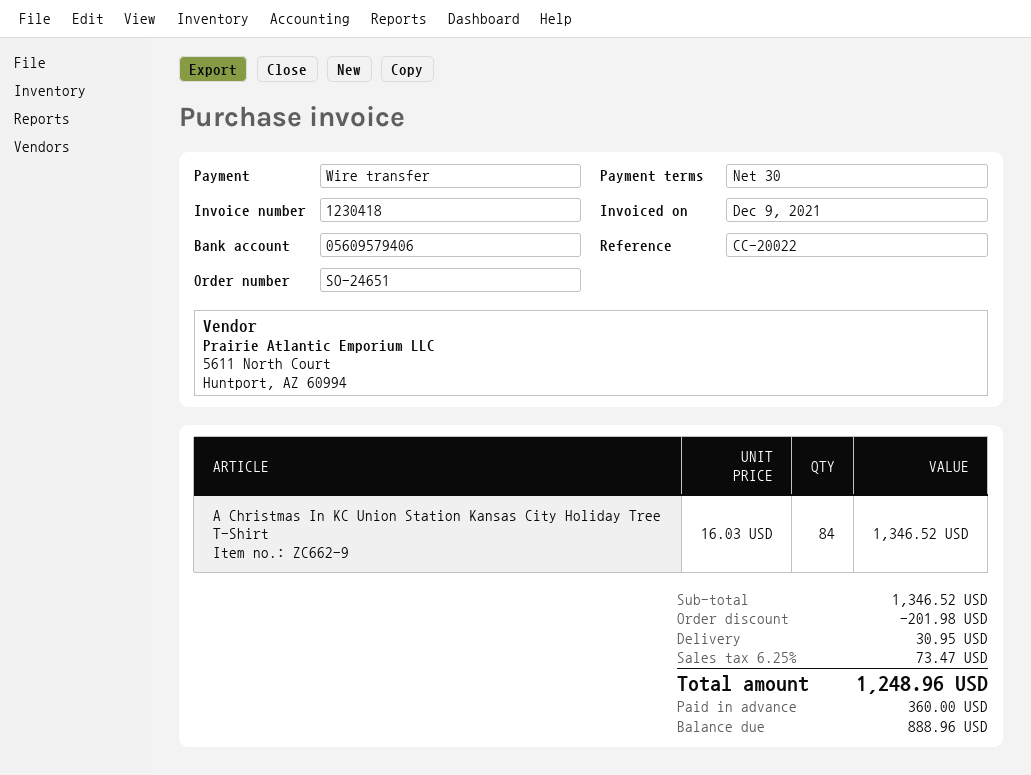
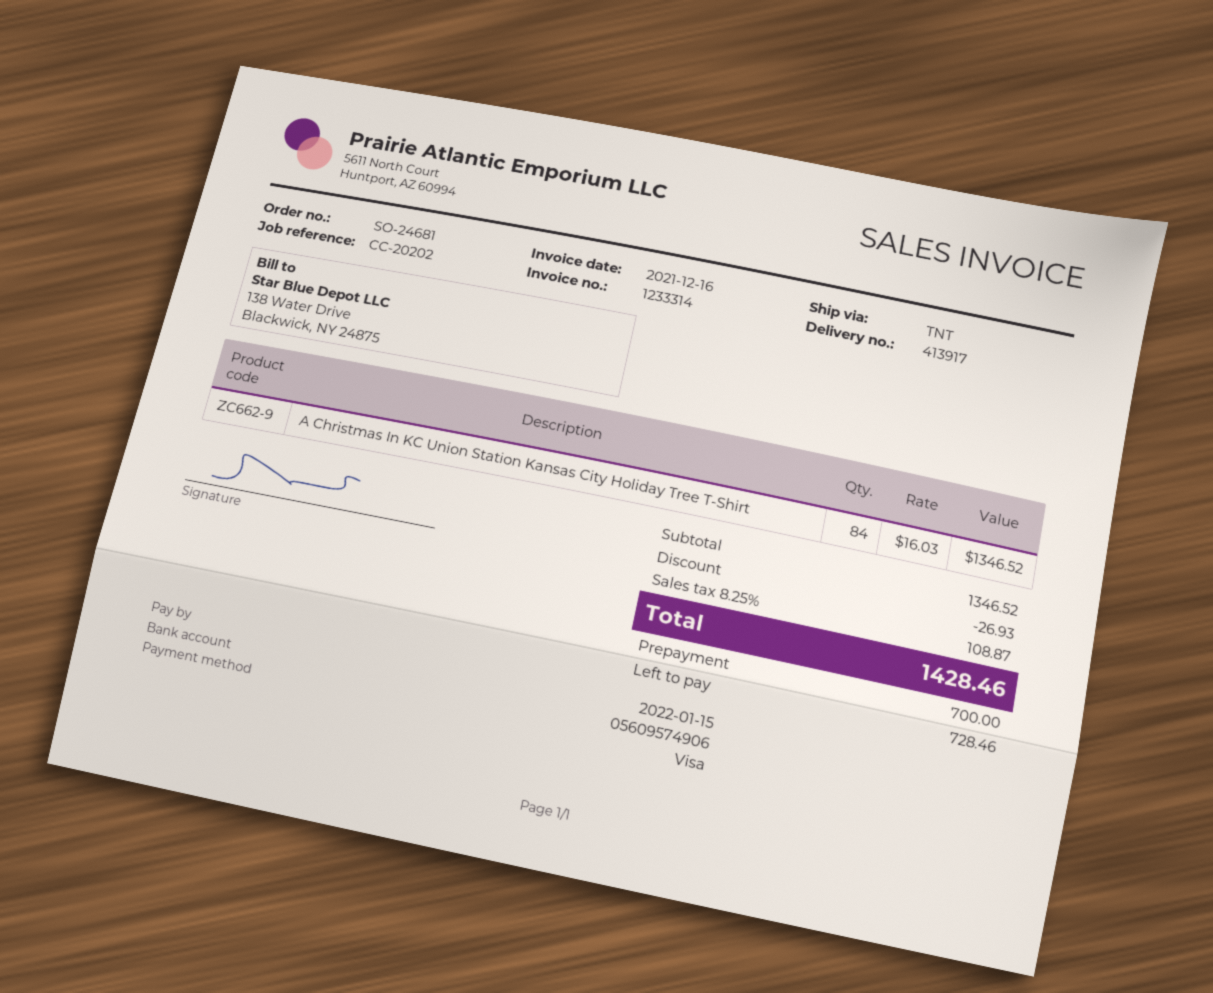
order number: SO-24651 -> SO-24681
invoice number: 1230418 -> 1233314
invoice date: 2021-12-09 -> 2021-12-16
reference: CC-20022 -> CC-20202
payment method: bank transfer -> Visa
bank account: 05609579406 -> 05609574906
discount: 201.98 -> 26.93
shipping: 30.95 -> none
tax: 6.25% = 73.47 -> 8.25% = 108.87
total: 1248.96 -> 1428.46
deposit: 360.00 -> 700.00
balance: 888.96 -> 728.46

